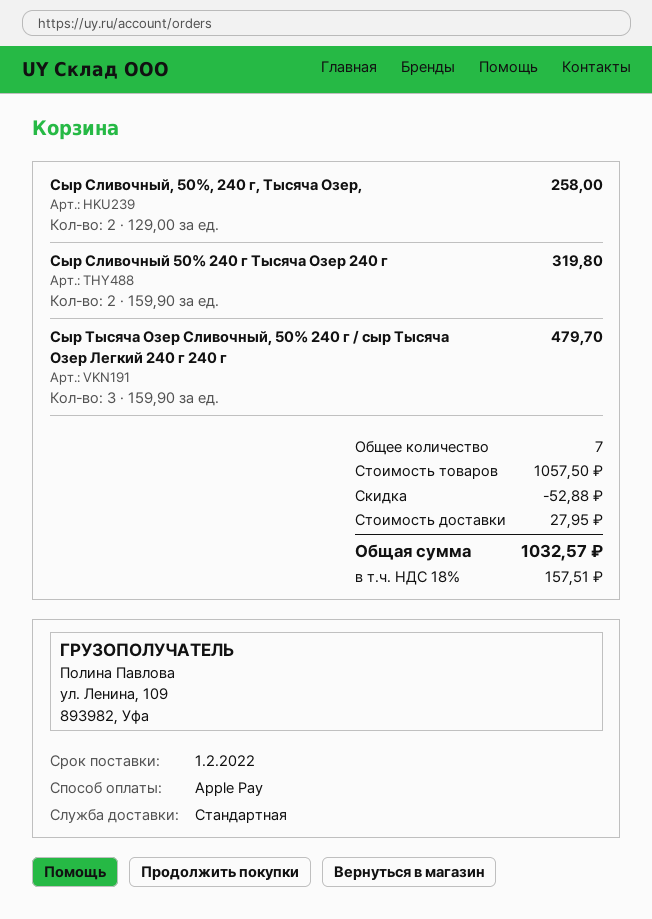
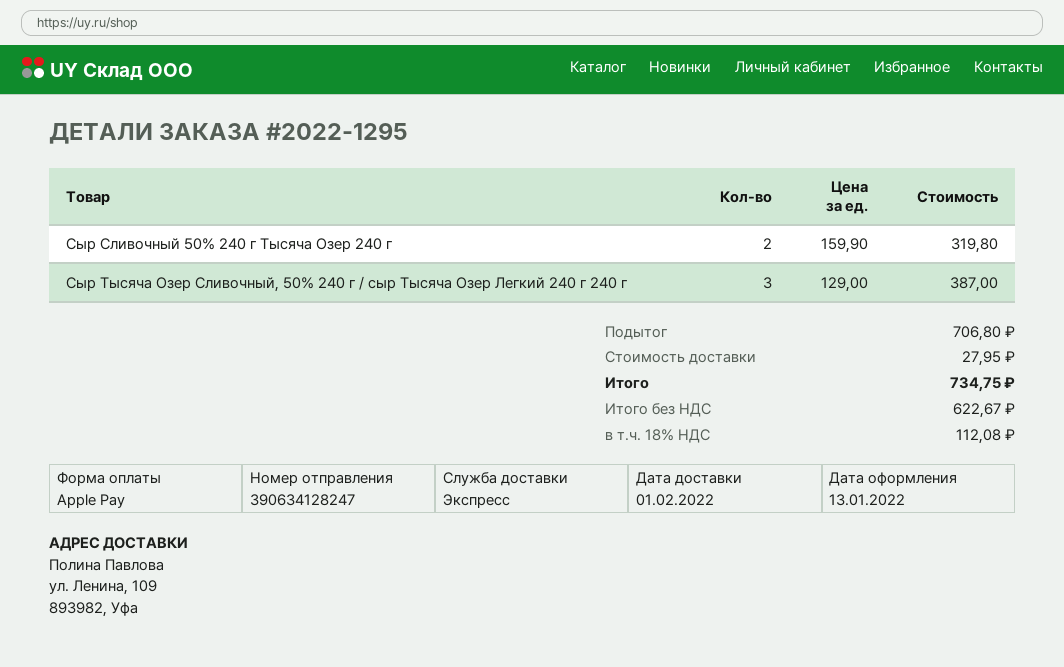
shipping method: standard -> express
Сыр Сливочный, 50%, 240 г, Тысяча Озер,: 2 x 129.00 = 258.00 -> none
Сыр Тысяча Озер Сливочный, 50% 240 г / сыр Тысяча Озер Легкий 240 г 240 г: 3 x 159.90 = 479.70 -> 3 x 129.00 = 387.00
subtotal: 1057.50 -> 706.80
discount: 52.88 -> none
tax: 18% = 157.51 -> 18% = 112.08
total: 1032.57 -> 734.75

